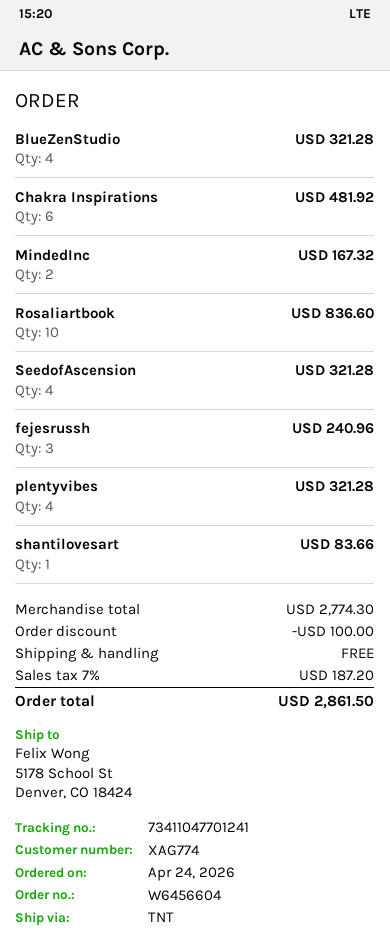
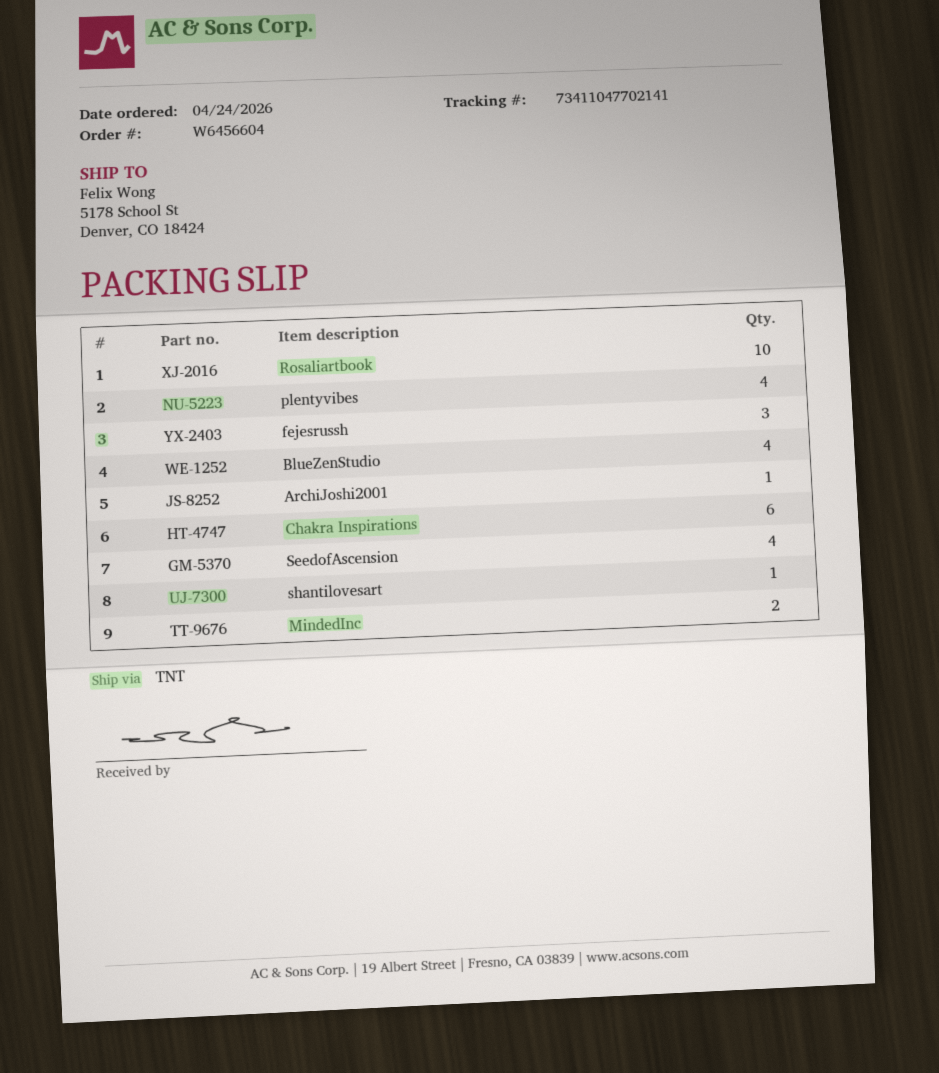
tracking number: 73411047701241 -> 73411047702141
ArchiJoshi2001: none -> 1

